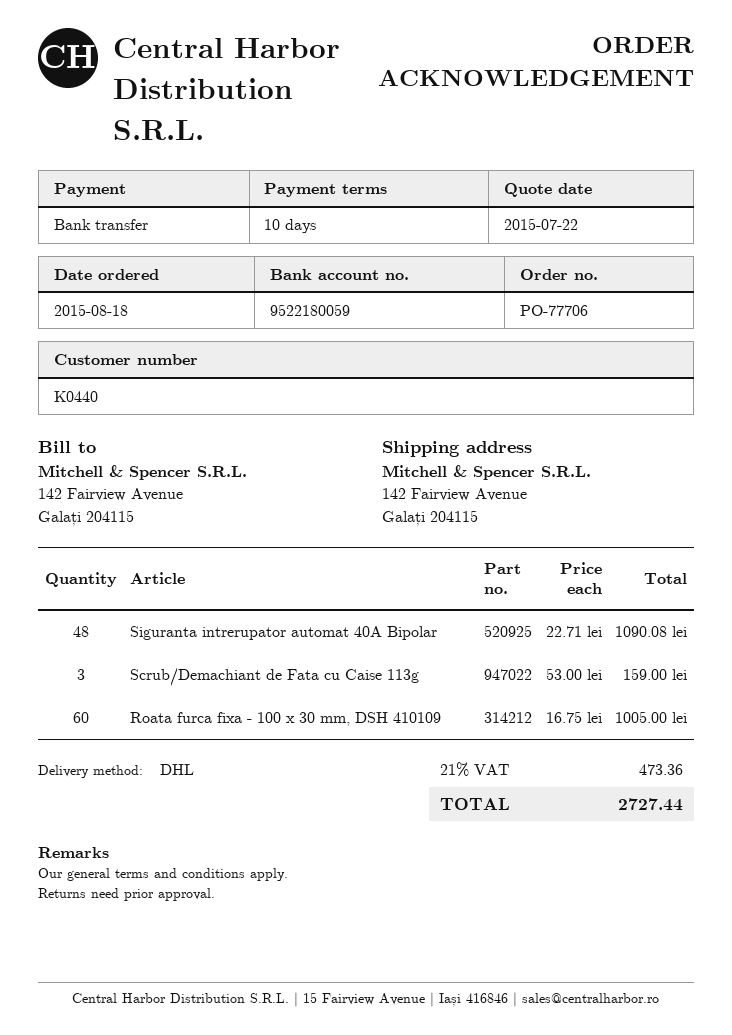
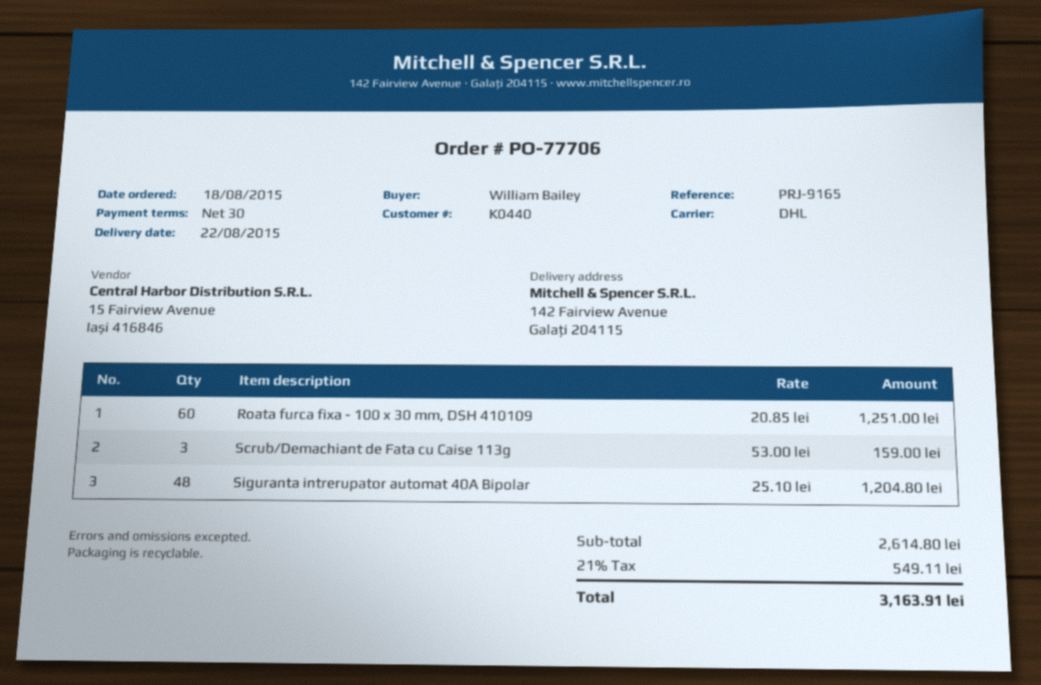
payment terms: 10 days -> 30 days
Siguranta intrerupator automat 40A Bipolar: 48 x 22.71 = 1090.08 -> 48 x 25.10 = 1204.80
Roata furca fixa - 100 x 30 mm, DSH 410109: 60 x 16.75 = 1005.00 -> 60 x 20.85 = 1251.00
tax: 21% = 473.36 -> 21% = 549.11
total: 2727.44 -> 3163.91

